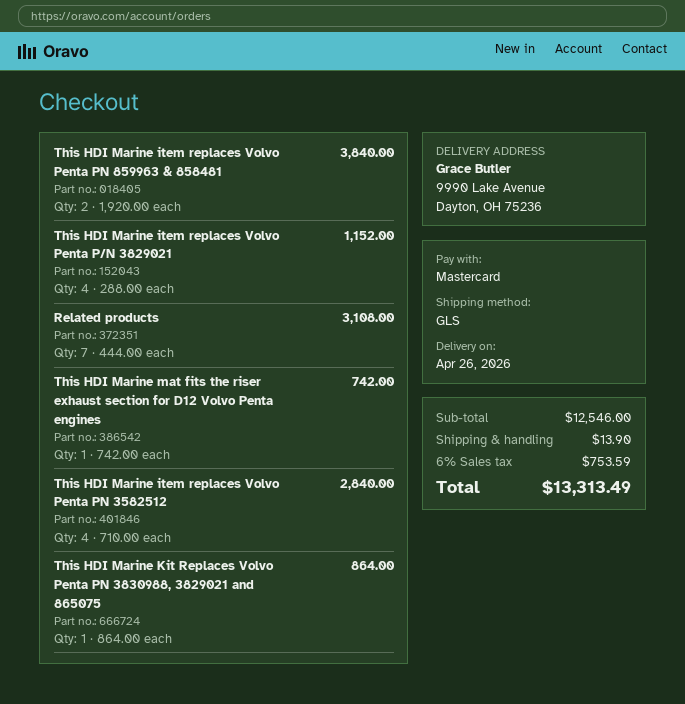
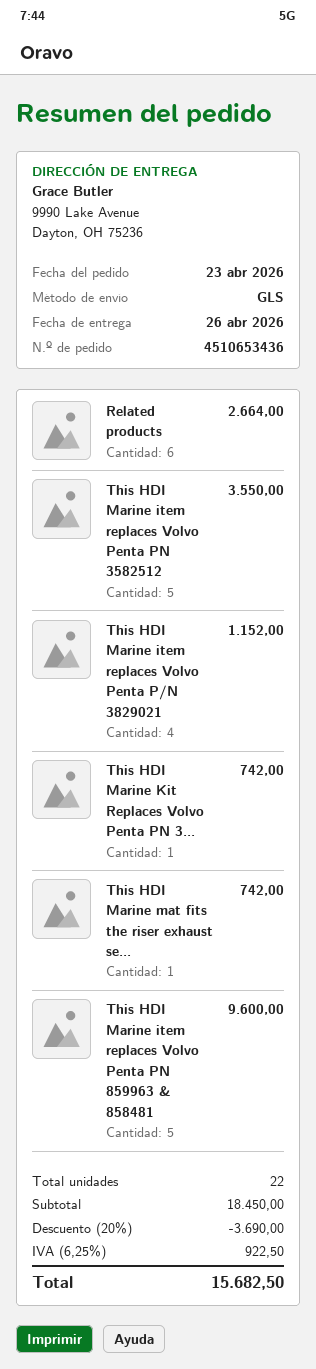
This HDI Marine item replaces Volvo Penta PN 859963 & 858481: 2 for 3840.00 -> 5 for 9600.00
Related products: 7 for 3108.00 -> 6 for 2664.00
This HDI Marine item replaces Volvo Penta PN 3582512: 4 for 2840.00 -> 5 for 3550.00
This HDI Marine Kit Replaces Volvo Penta PN 3830988, 3829021 and 865075: 1 for 864.00 -> 1 for 742.00
subtotal: 12546.00 -> 18450.00
discount: none -> 20% = 3690.00
shipping: 13.90 -> none
tax: 6% = 753.59 -> 6.25% = 922.50
total: 13313.49 -> 15682.50

